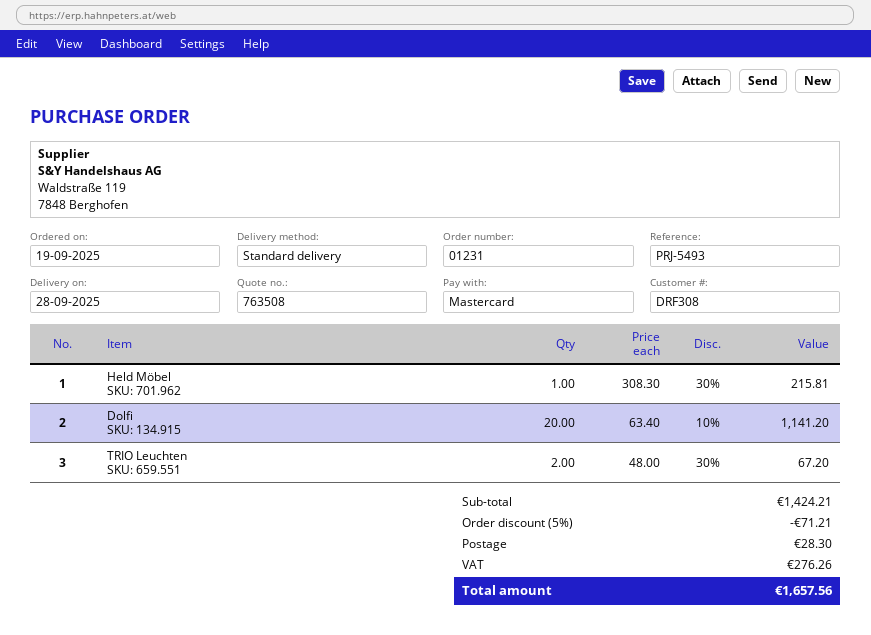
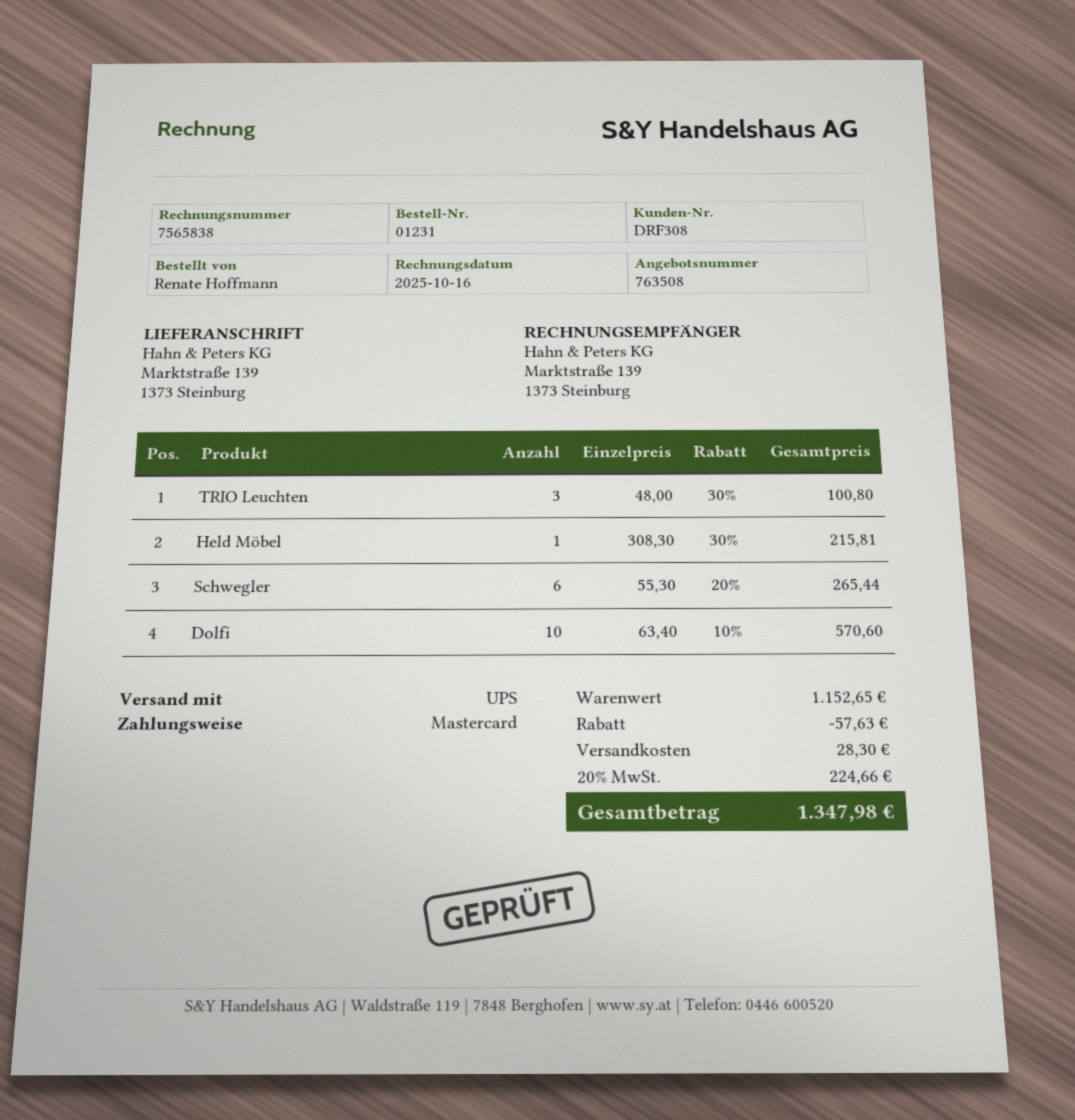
shipping method: standard -> UPS
Dolfi: 20 x 63.40 - 10% = 1141.20 -> 10 x 63.40 - 10% = 570.60
TRIO Leuchten: 2 x 48.00 - 30% = 67.20 -> 3 x 48.00 - 30% = 100.80
Schwegler: none -> 6 x 55.30 - 20% = 265.44
subtotal: 1424.21 -> 1152.65
discount: 71.21 -> 57.63
tax: 276.26 -> 224.66
total: 1657.56 -> 1347.98

